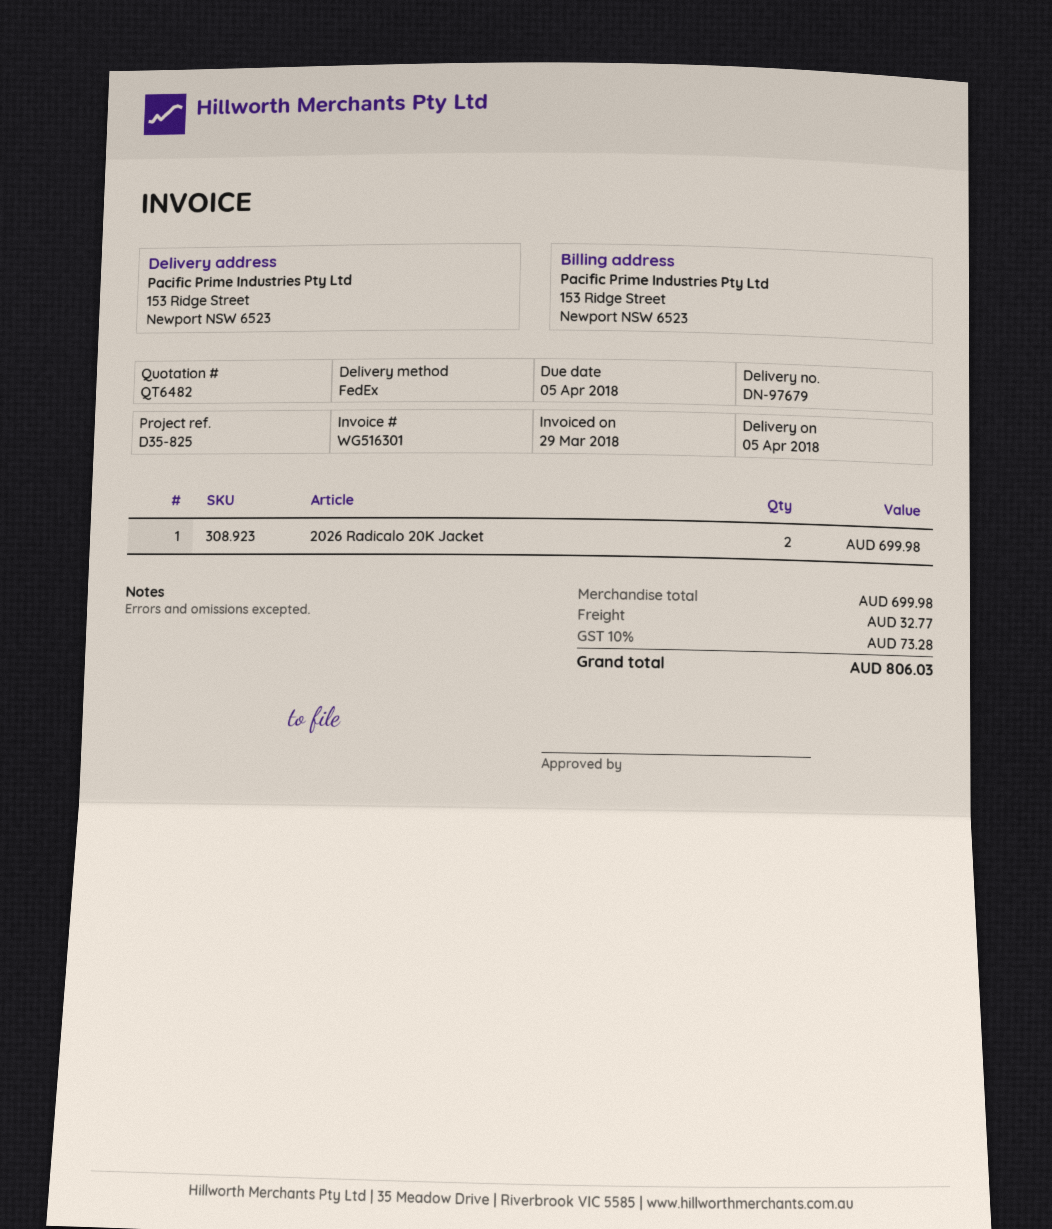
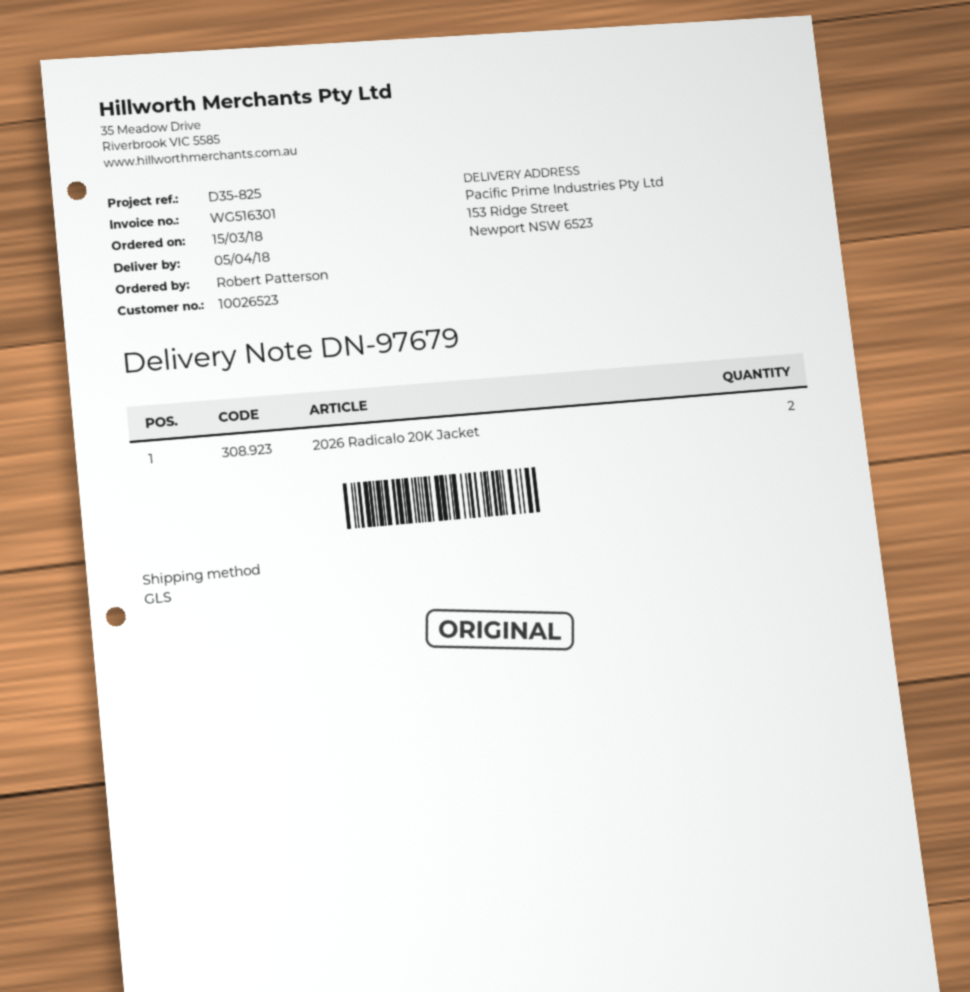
shipping method: FedEx -> GLS

